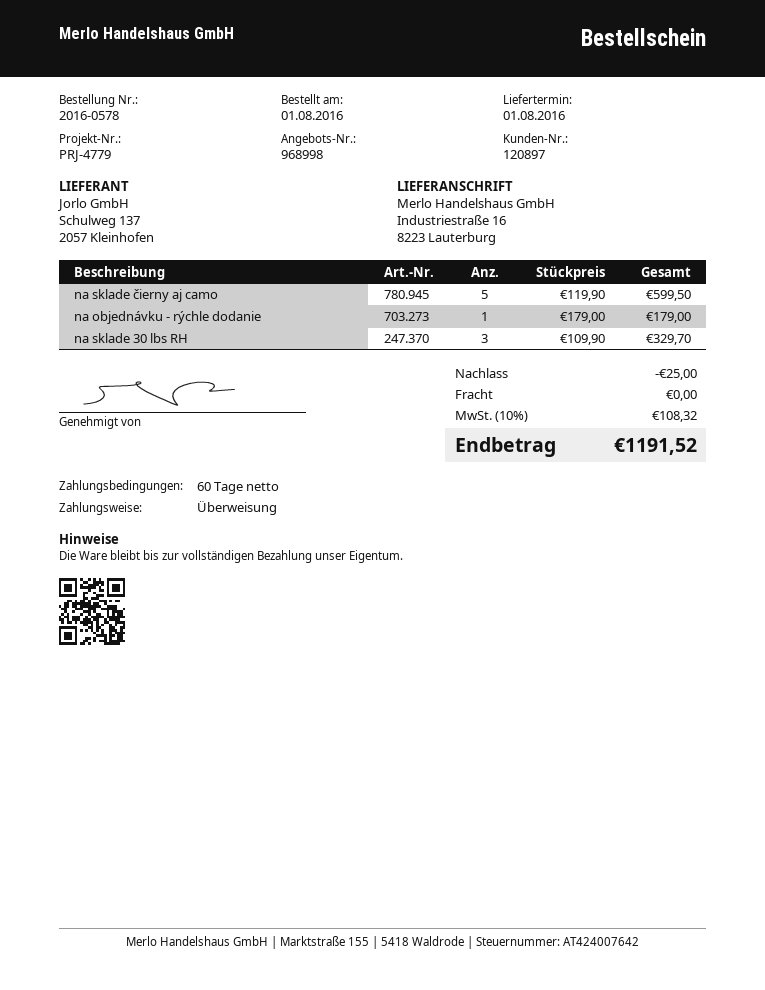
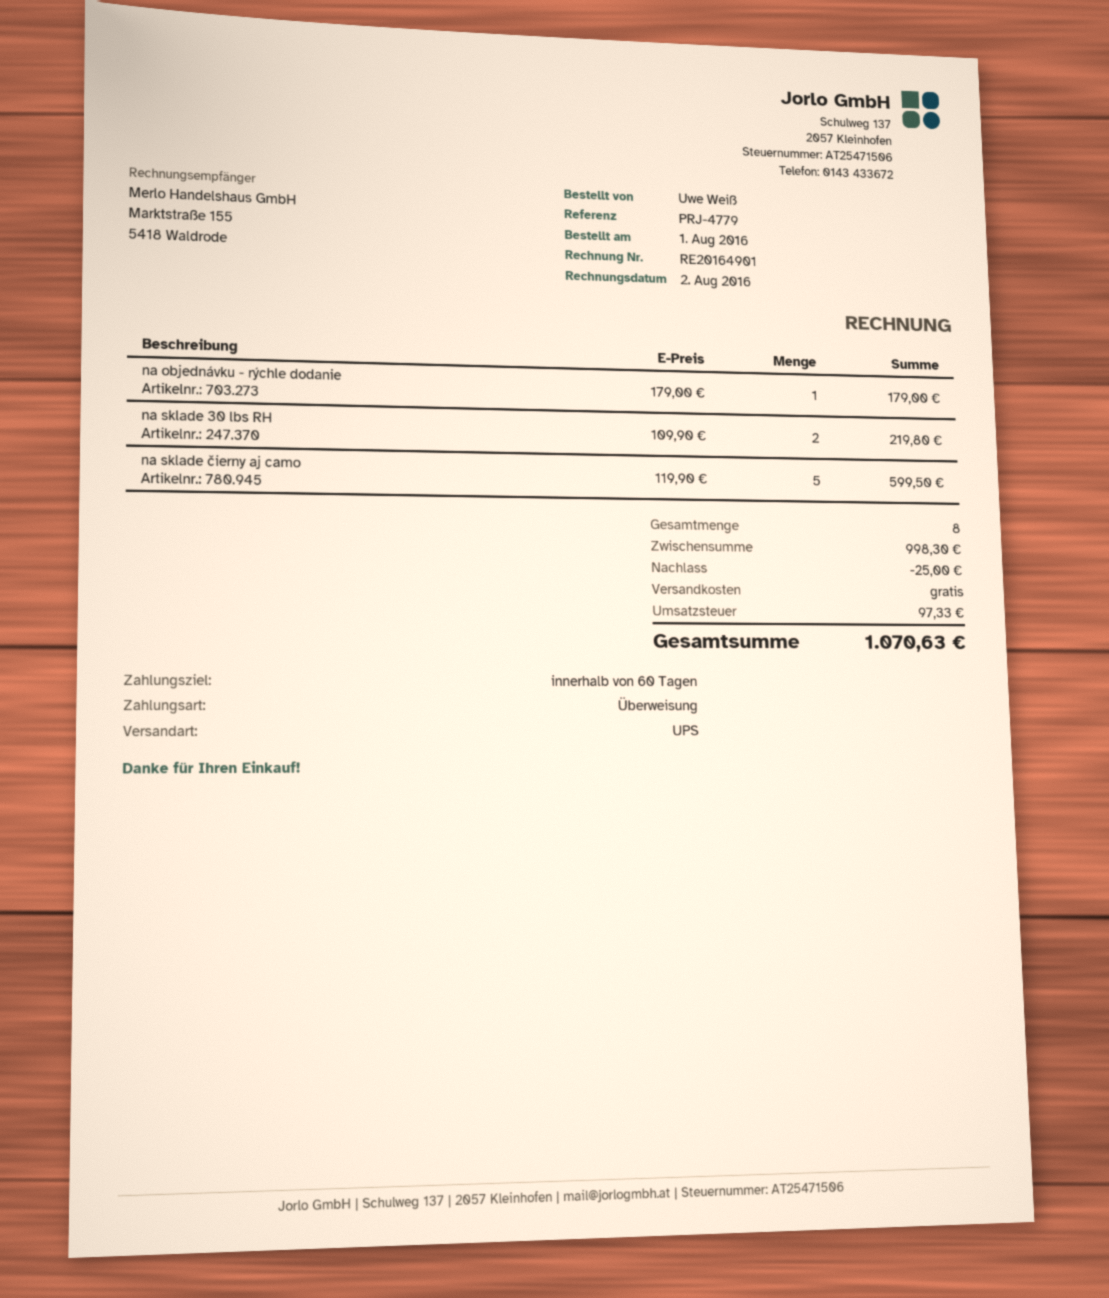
na sklade 30 lbs RH: 3 x 109.90 = 329.70 -> 2 x 109.90 = 219.80
tax: 108.32 -> 97.33
total: 1191.52 -> 1070.63

